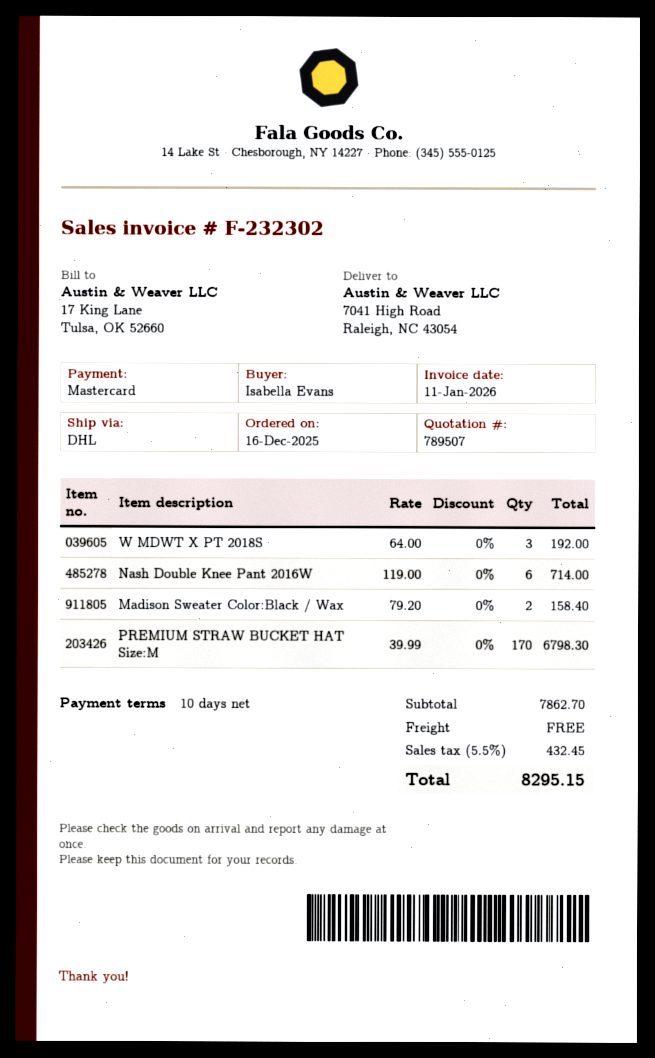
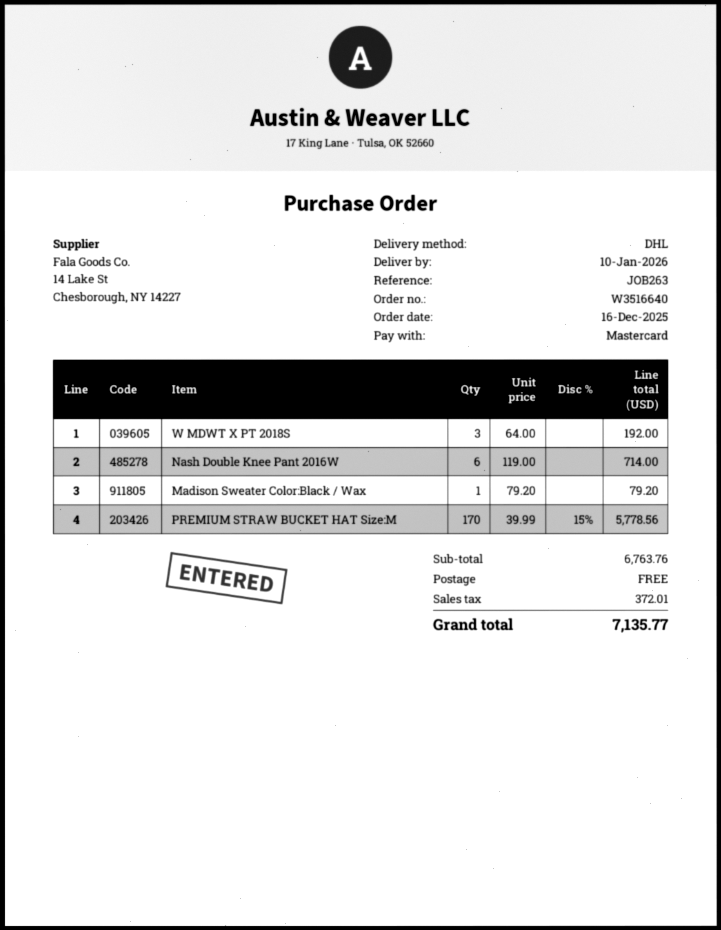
Madison Sweater Color:Black / Wax: 2 x 79.20 = 158.40 -> 1 x 79.20 = 79.20
PREMIUM STRAW BUCKET HAT Size:M: 170 x 39.99 = 6798.30 -> 170 x 39.99 - 15% = 5778.56
subtotal: 7862.70 -> 6763.76
tax: 432.45 -> 372.01
total: 8295.15 -> 7135.77

